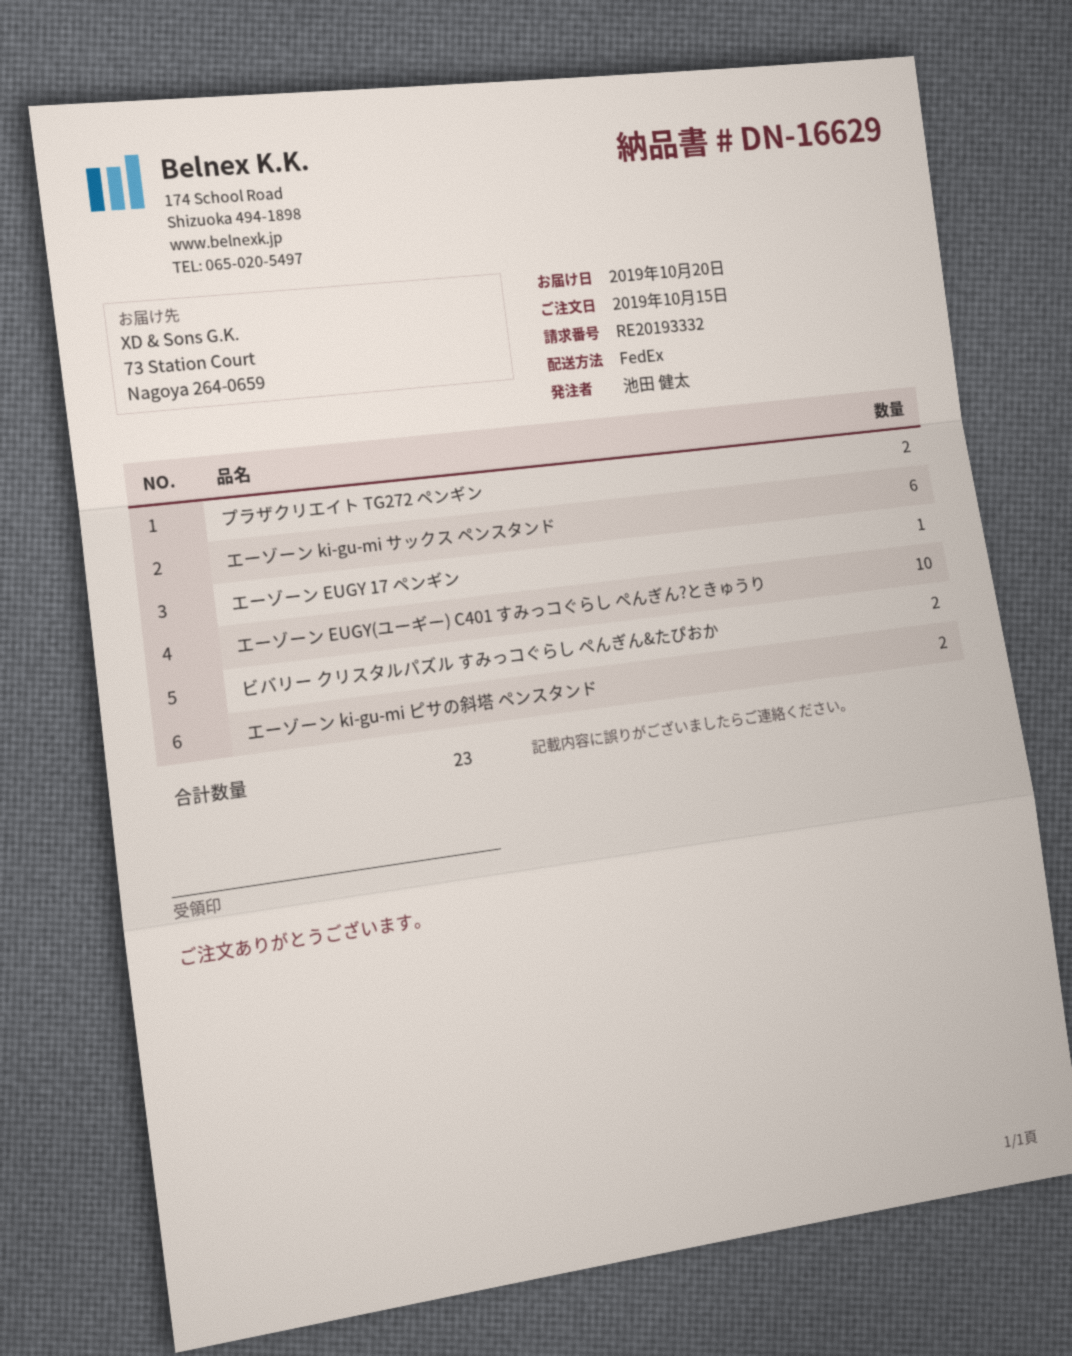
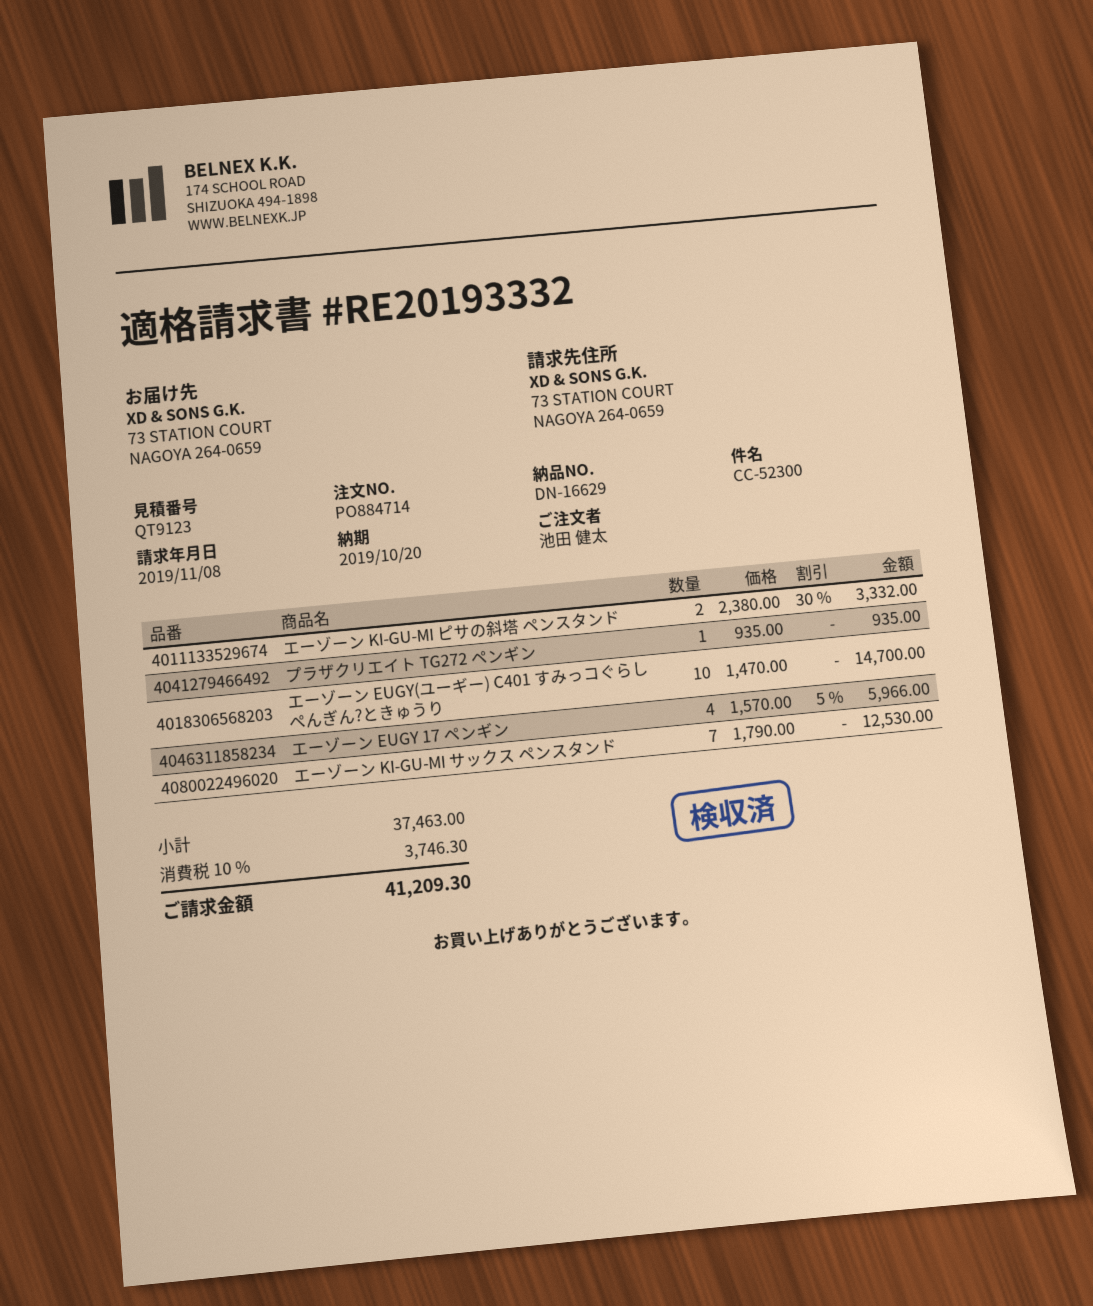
プラザクリエイト TG272 ペンギン: 2 -> 1
エーゾーン ki-gu-mi サックス ペンスタンド: 6 -> 7
エーゾーン EUGY 17 ペンギン: 1 -> 4
ビバリー クリスタルパズル すみっコぐらし ぺんぎん&たぴおか: 2 -> none

